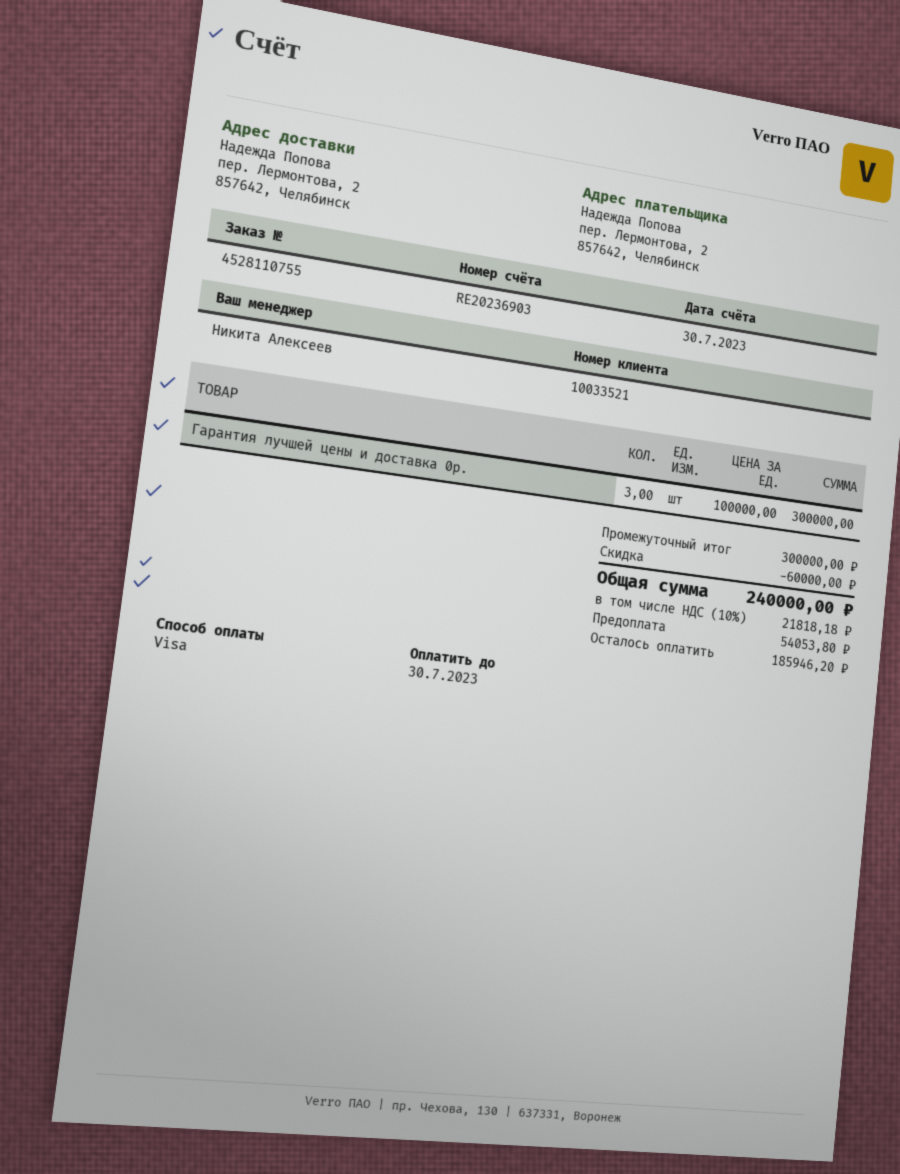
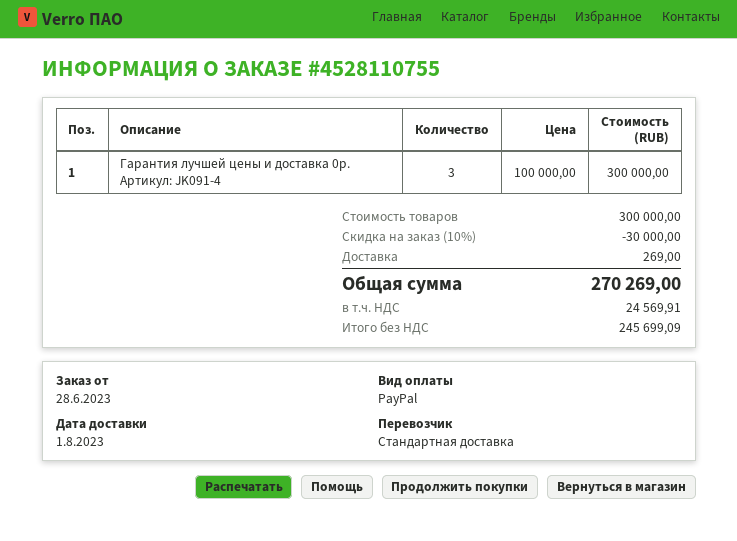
payment method: Visa -> PayPal
discount: 60000.00 -> 30000.00
shipping: none -> 269.00
tax: 21818.18 -> 24569.91
total: 240000.00 -> 270269.00

